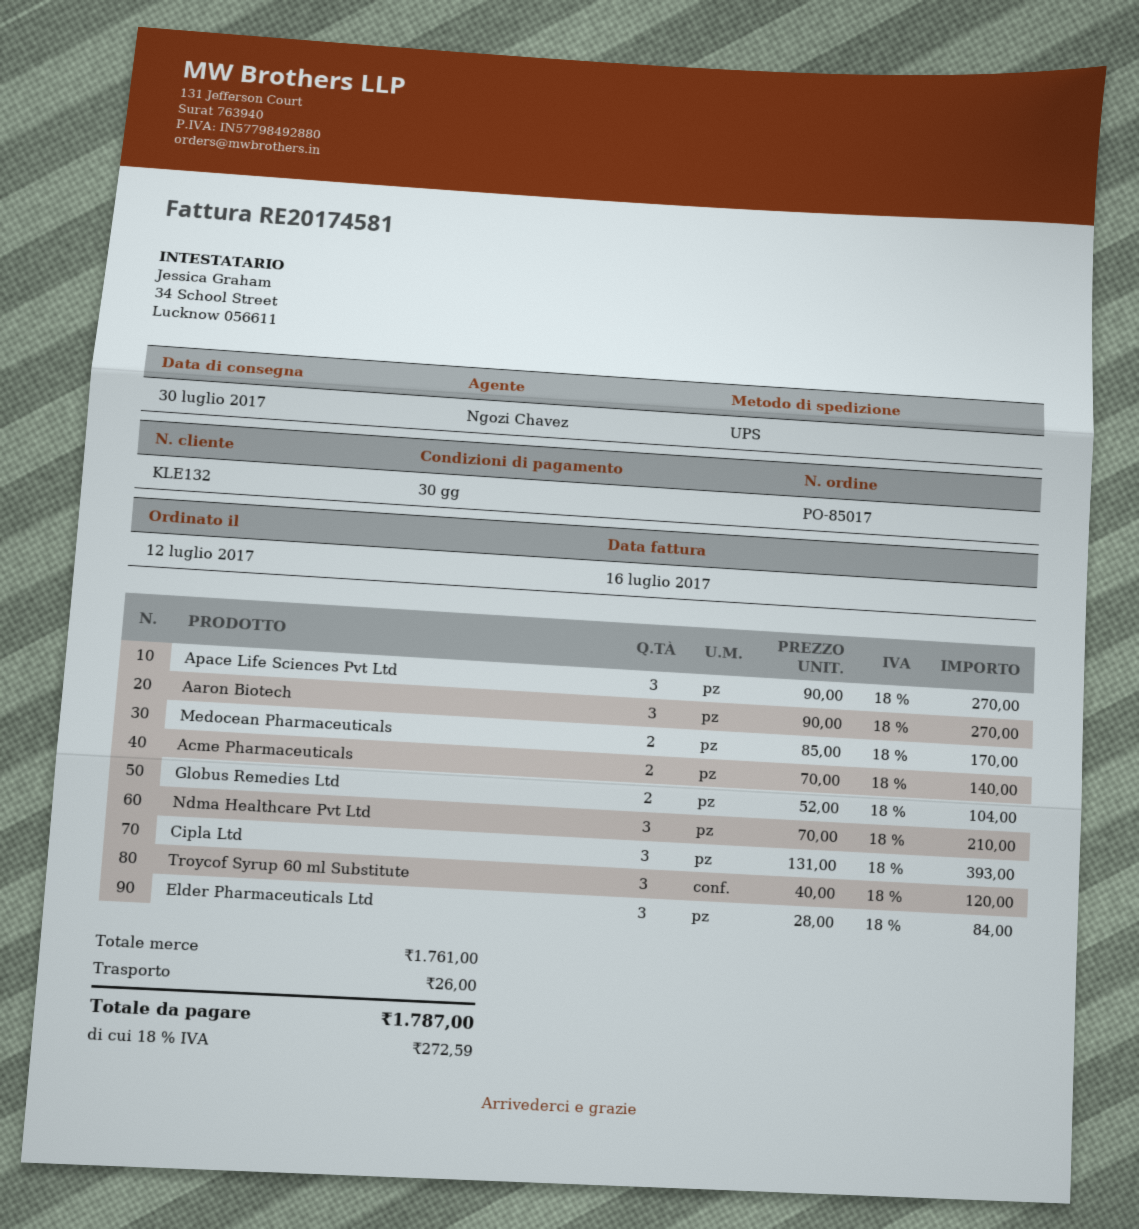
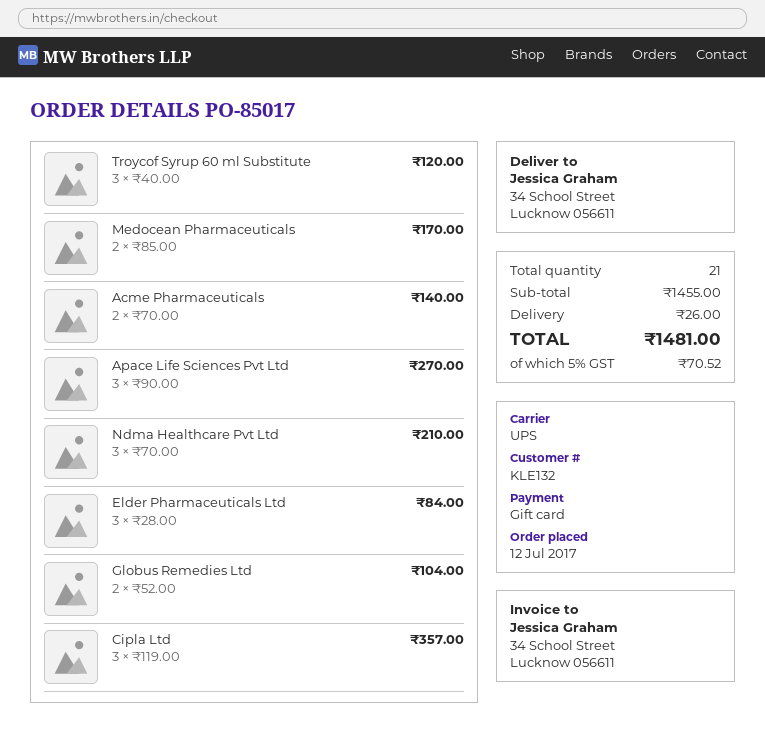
Aaron Biotech: 3 x 90.00 = 270.00 -> none
Cipla Ltd: 3 x 131.00 = 393.00 -> 3 x 119.00 = 357.00
subtotal: 1761.00 -> 1455.00
tax: 18% = 272.59 -> 5% = 70.52
total: 1787.00 -> 1481.00

